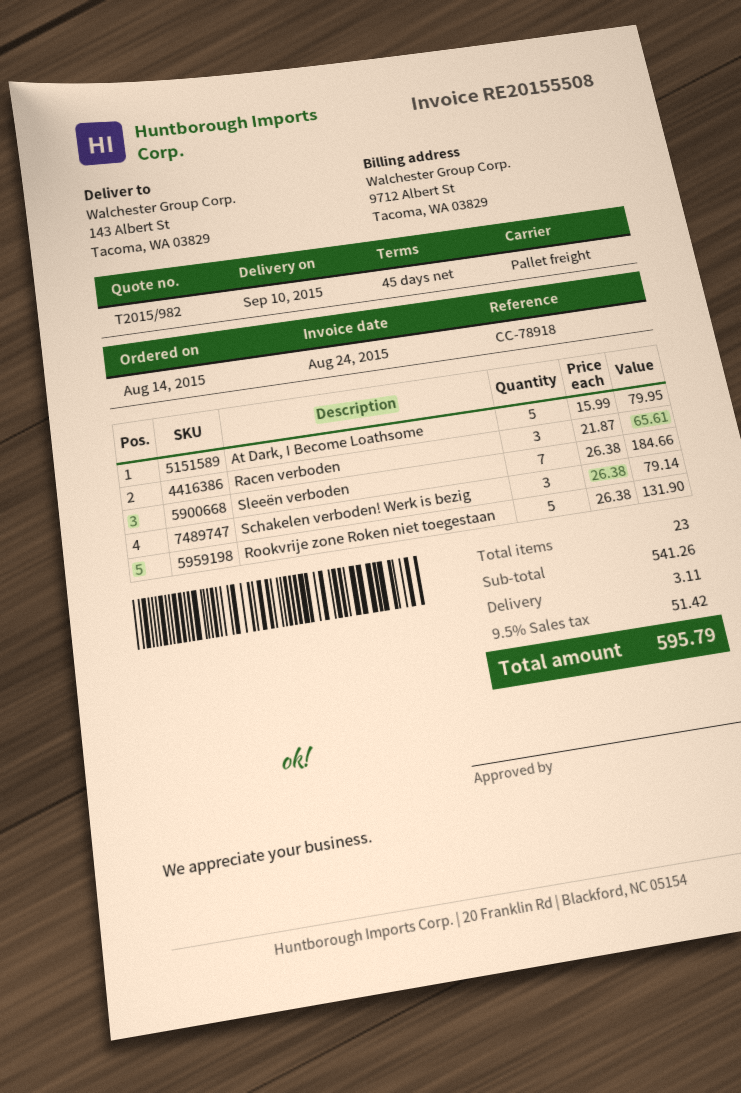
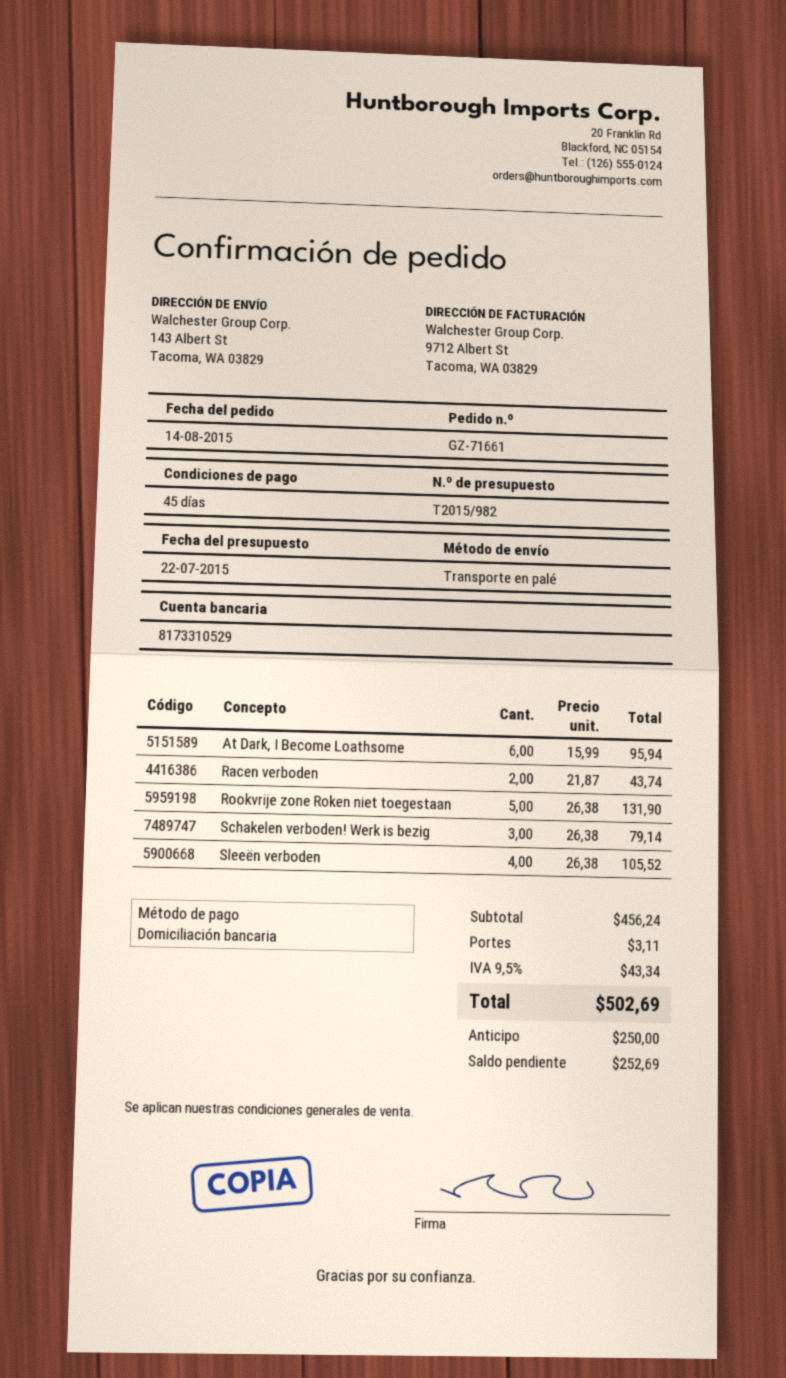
At Dark, I Become Loathsome: 5 x 15.99 = 79.95 -> 6 x 15.99 = 95.94
Racen verboden: 3 x 21.87 = 65.61 -> 2 x 21.87 = 43.74
Sleeën verboden: 7 x 26.38 = 184.66 -> 4 x 26.38 = 105.52
subtotal: 541.26 -> 456.24
tax: 9.5% = 51.42 -> 9.5% = 43.34
total: 595.79 -> 502.69

